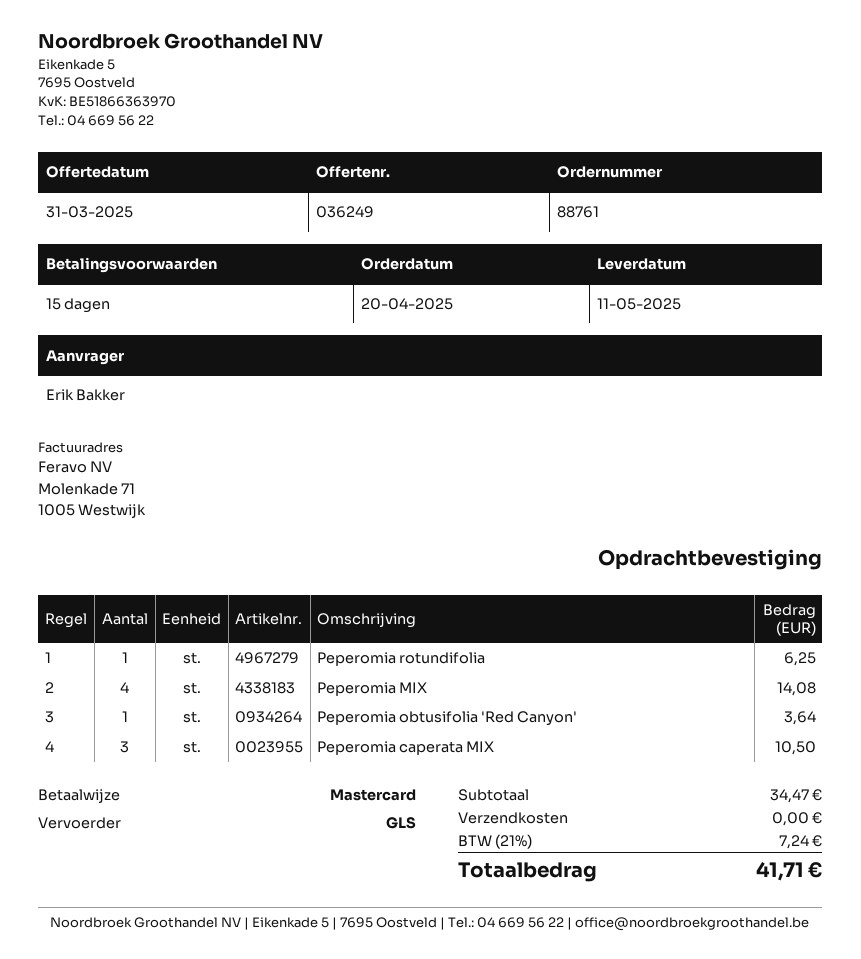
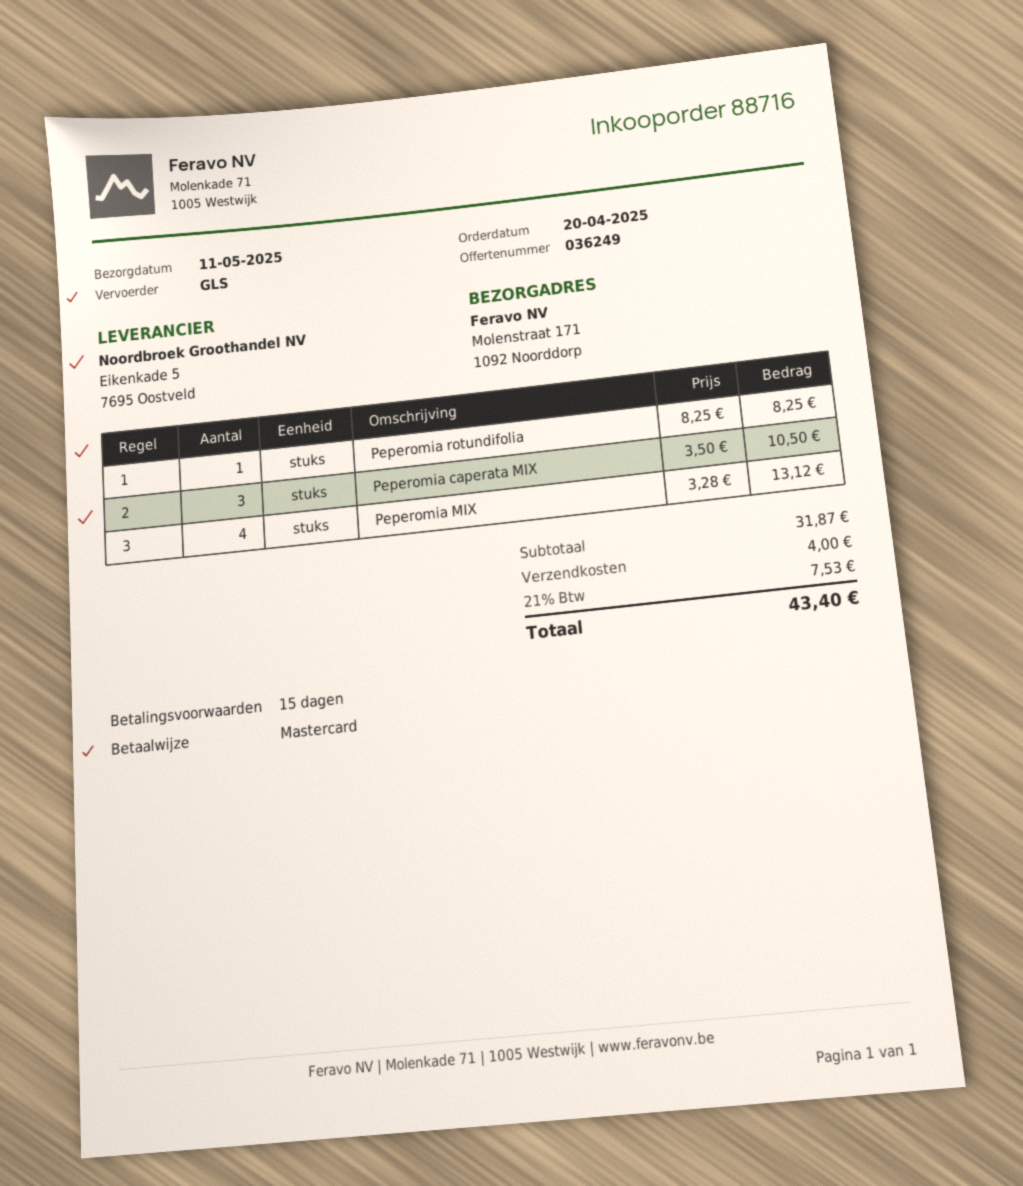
order number: 88761 -> 88716
Peperomia rotundifolia: 1 for 6.25 -> 1 for 8.25
Peperomia MIX: 4 for 14.08 -> 4 for 13.12
Peperomia obtusifolia 'Red Canyon': 1 for 3.64 -> none
subtotal: 34.47 -> 31.87
shipping: 0.00 -> 4.00
tax: 21% = 7.24 -> 21% = 7.53
total: 41.71 -> 43.40

